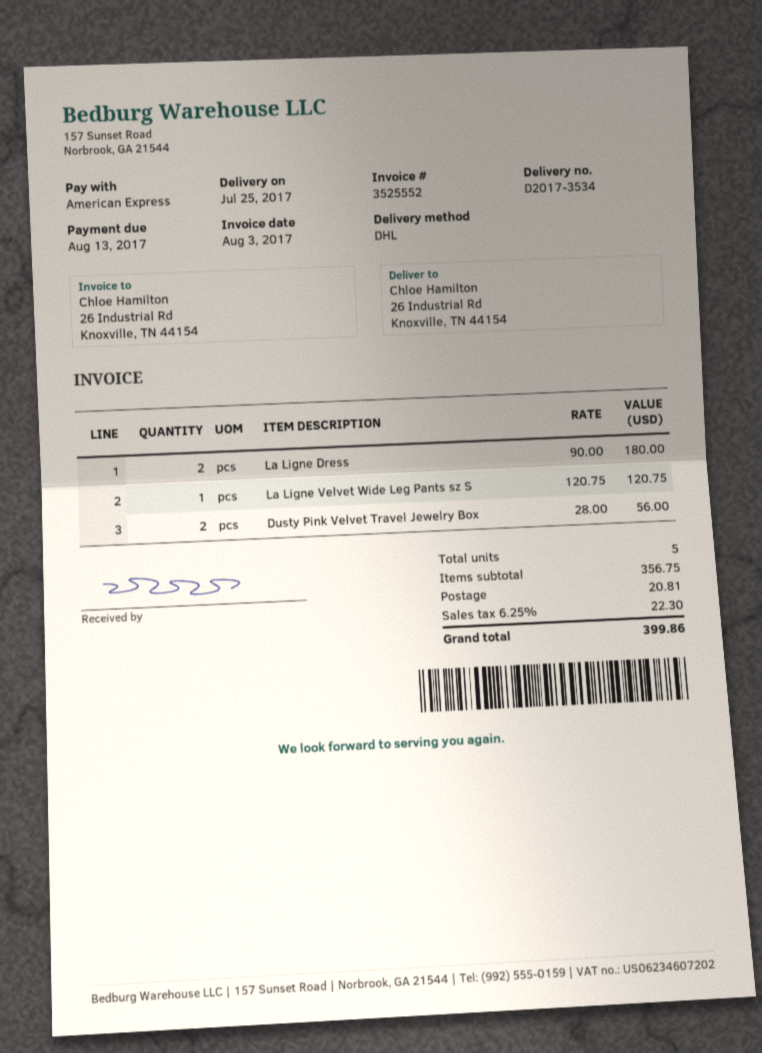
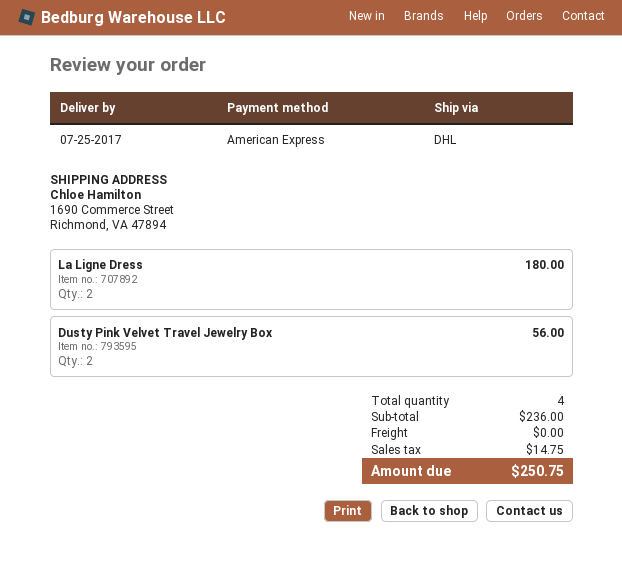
ship to: 26 Industrial Rd, Knoxville, TN 44154 -> 1690 Commerce Street, Richmond, VA 47894
La Ligne Velvet Wide Leg Pants sz S: 1 for 120.75 -> none
total quantity: 5 -> 4
subtotal: 356.75 -> 236.00
shipping: 20.81 -> 0.00
tax: 22.30 -> 14.75
total: 399.86 -> 250.75

